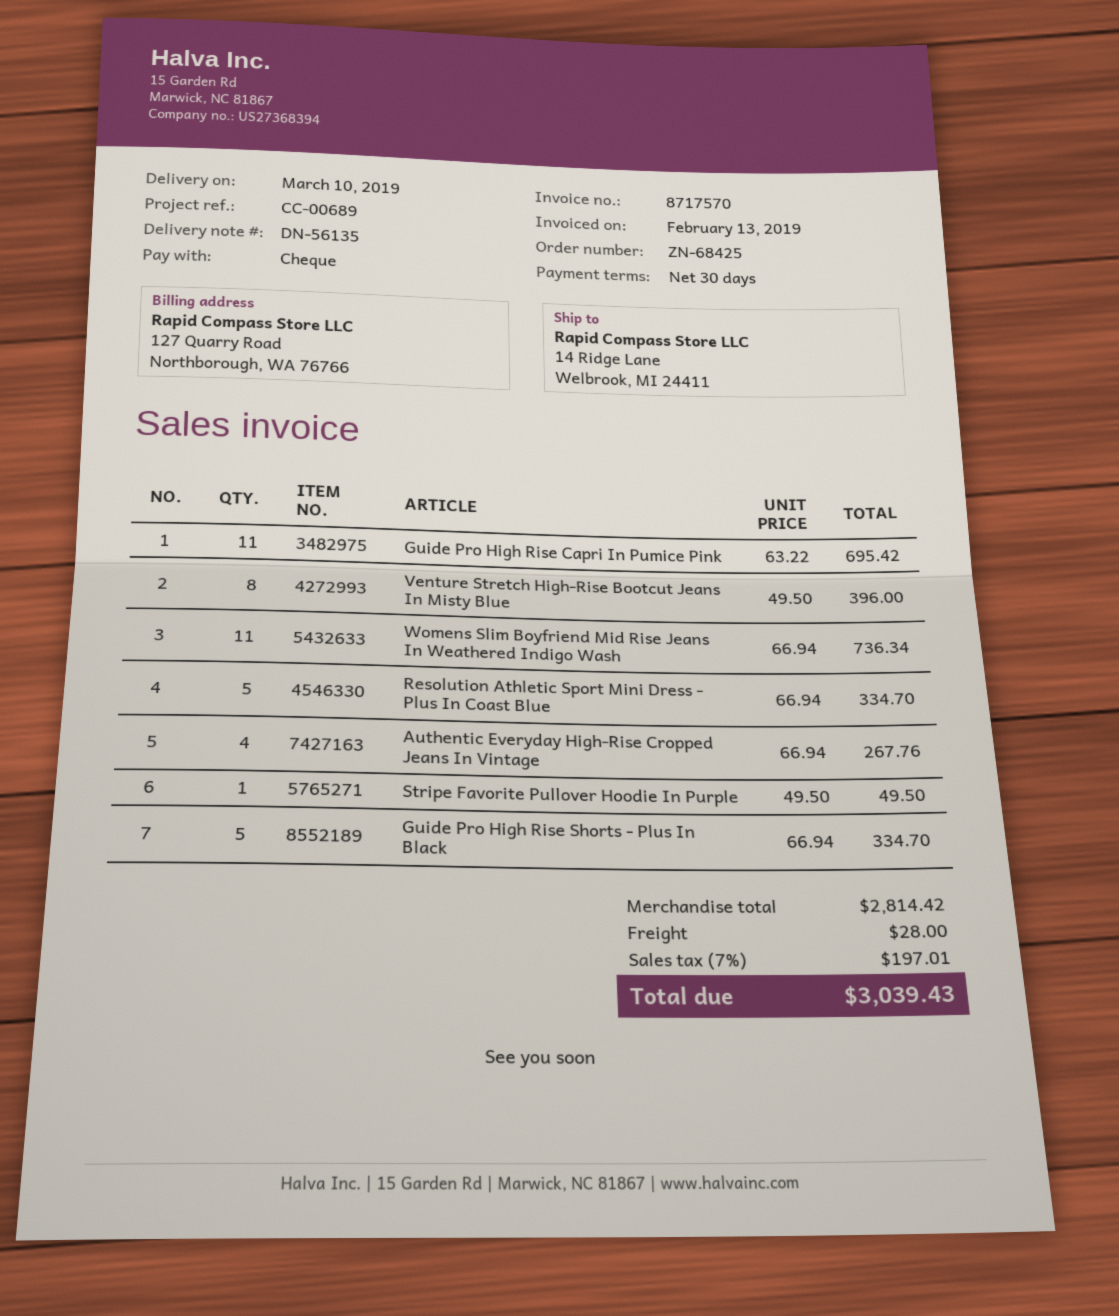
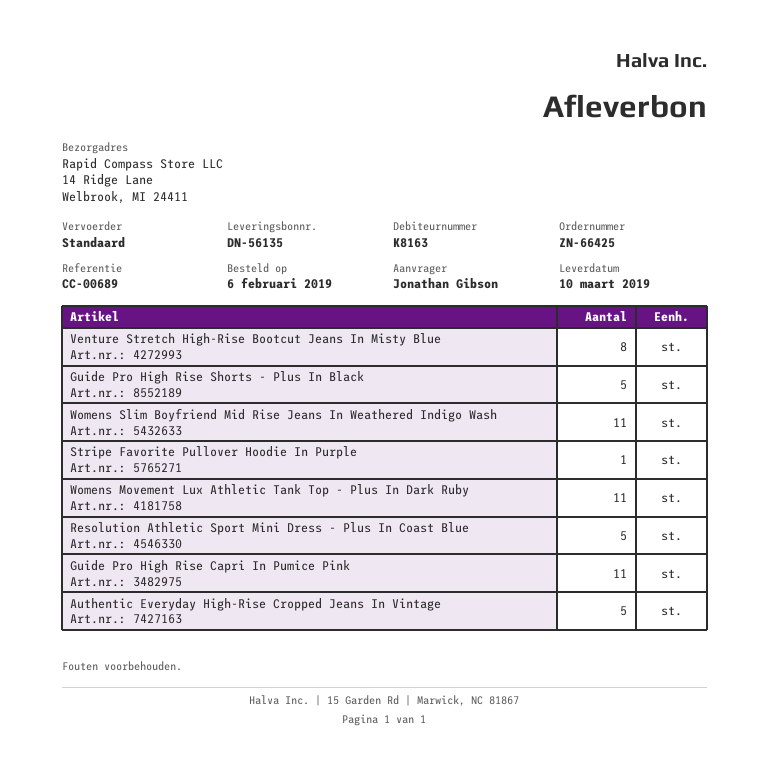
order number: ZN-68425 -> ZN-66425
Authentic Everyday High-Rise Cropped Jeans In Vintage: 4 -> 5
Womens Movement Lux Athletic Tank Top - Plus In Dark Ruby: none -> 11

